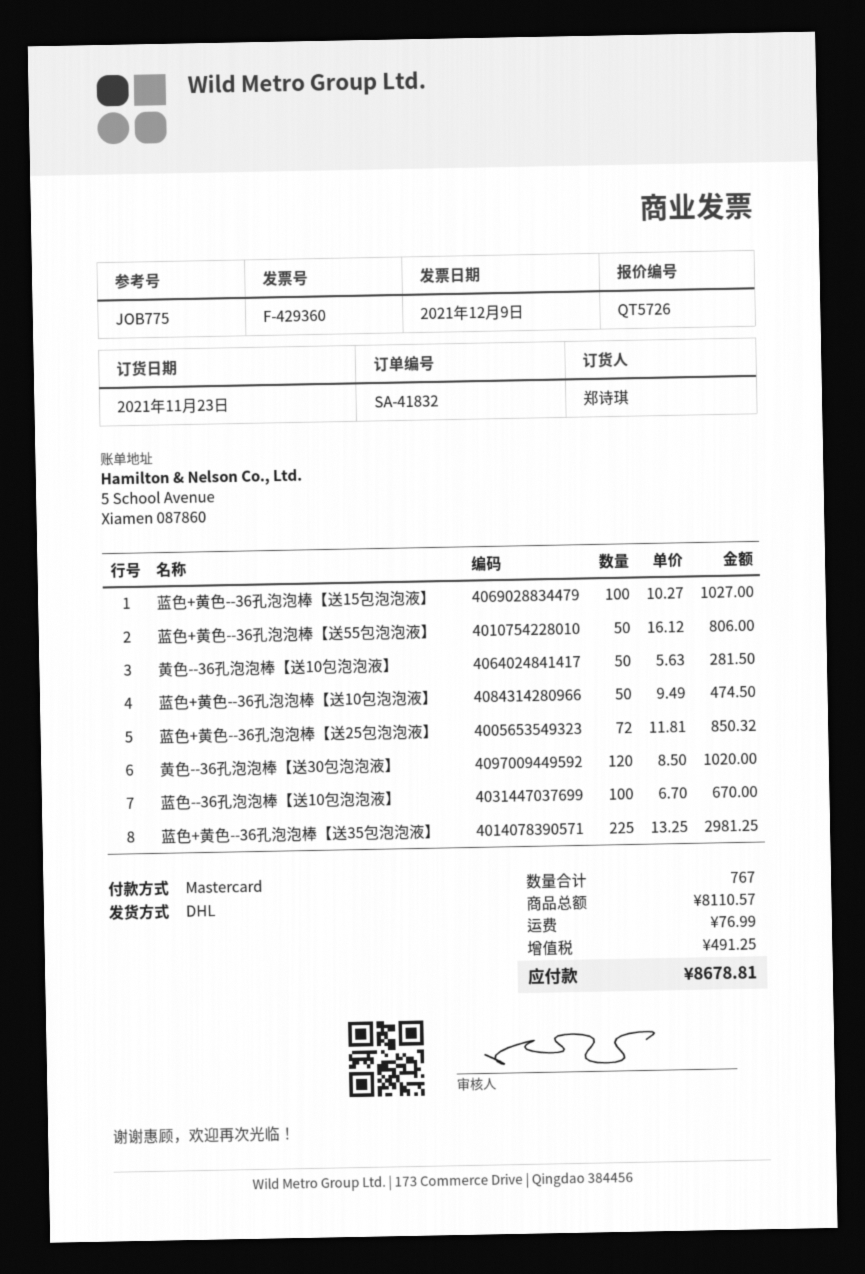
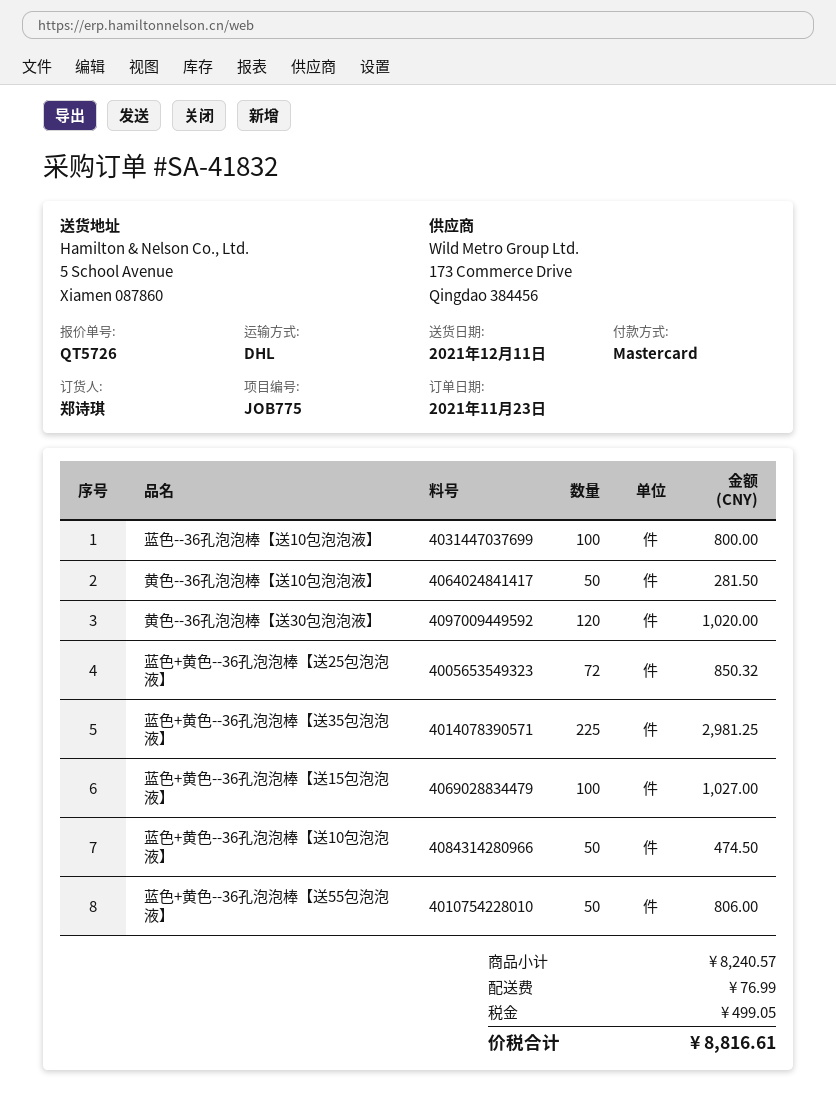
蓝色--36孔泡泡棒【送10包泡泡液】: 100 for 670.00 -> 100 for 800.00
subtotal: 8110.57 -> 8240.57
tax: 491.25 -> 499.05
total: 8678.81 -> 8816.61

